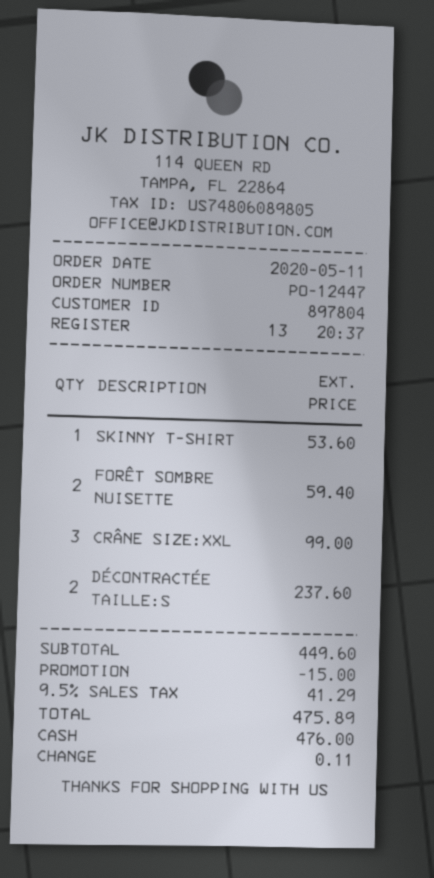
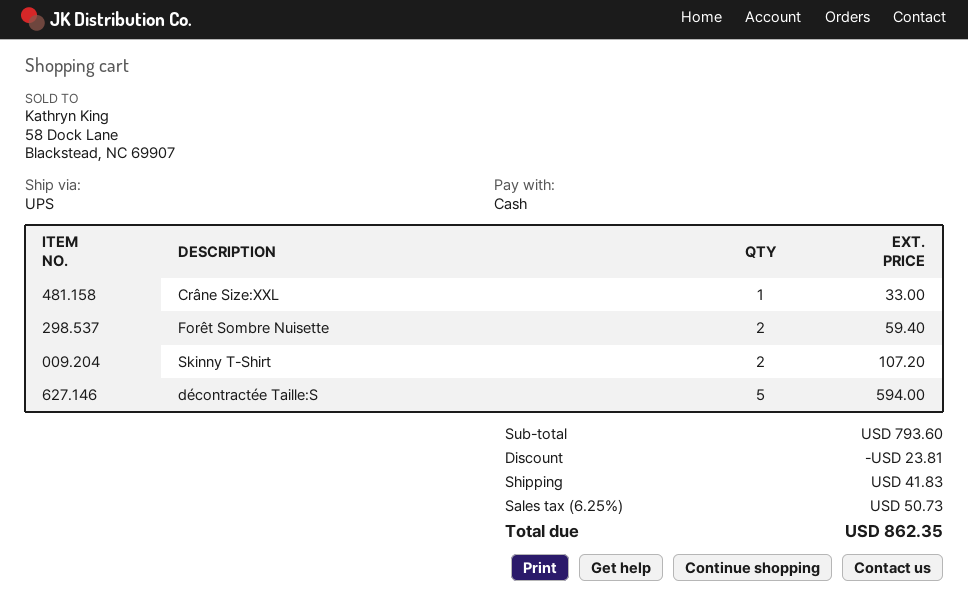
SKINNY T-SHIRT: 1 for 53.60 -> 2 for 107.20
CRÂNE SIZE:XXL: 3 for 99.00 -> 1 for 33.00
DÉCONTRACTÉE TAILLE:S: 2 for 237.60 -> 5 for 594.00
subtotal: 449.60 -> 793.60
discount: 15.00 -> 23.81
shipping: none -> 41.83
tax: 9.5% = 41.29 -> 6.25% = 50.73
total: 475.89 -> 862.35

